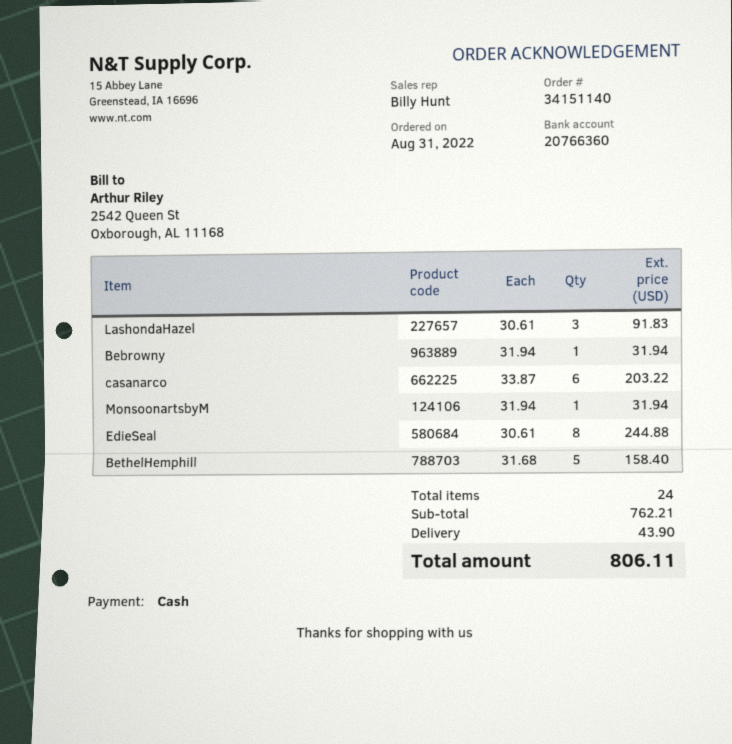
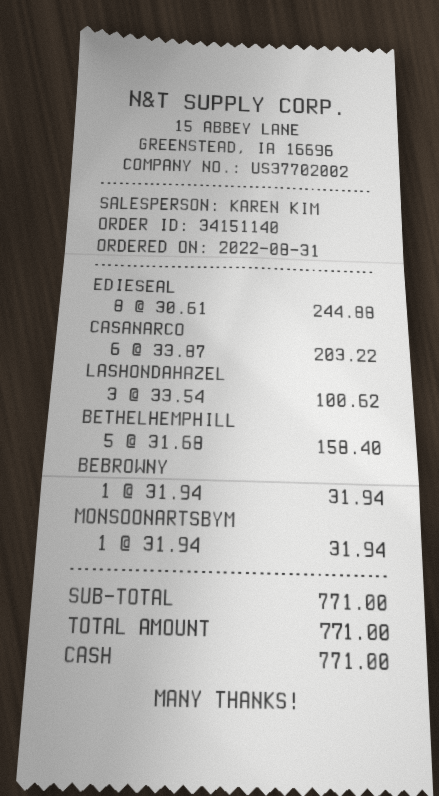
sales rep: Billy Hunt -> KAREN KIM
LashondaHazel: 3 x 30.61 = 91.83 -> 3 x 33.54 = 100.62
subtotal: 762.21 -> 771.00
shipping: 43.90 -> none
total: 806.11 -> 771.00

